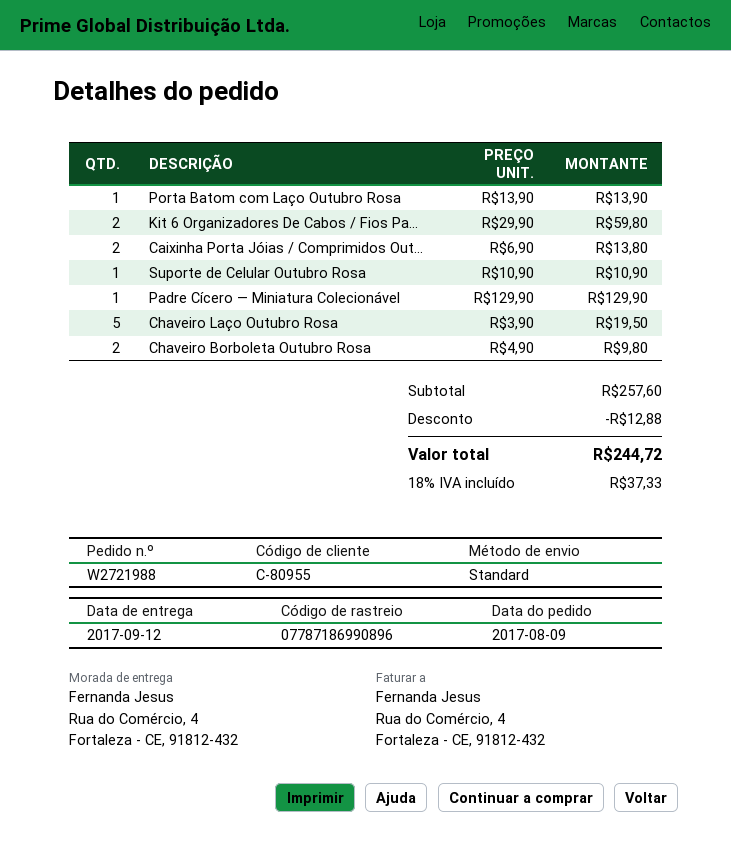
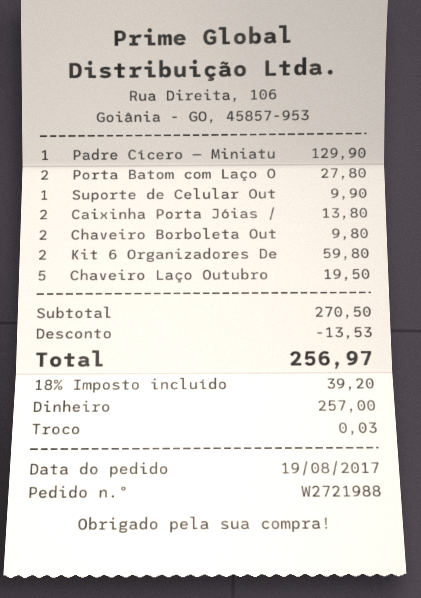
order date: 2017-08-09 -> 2017-08-19
Porta Batom com Laço Outubro Rosa: 1 for 13.90 -> 2 for 27.80
Suporte de Celular Outubro Rosa: 1 for 10.90 -> 1 for 9.90
subtotal: 257.60 -> 270.50
discount: 12.88 -> 13.53
tax: 18% = 37.33 -> 18% = 39.20
total: 244.72 -> 256.97

